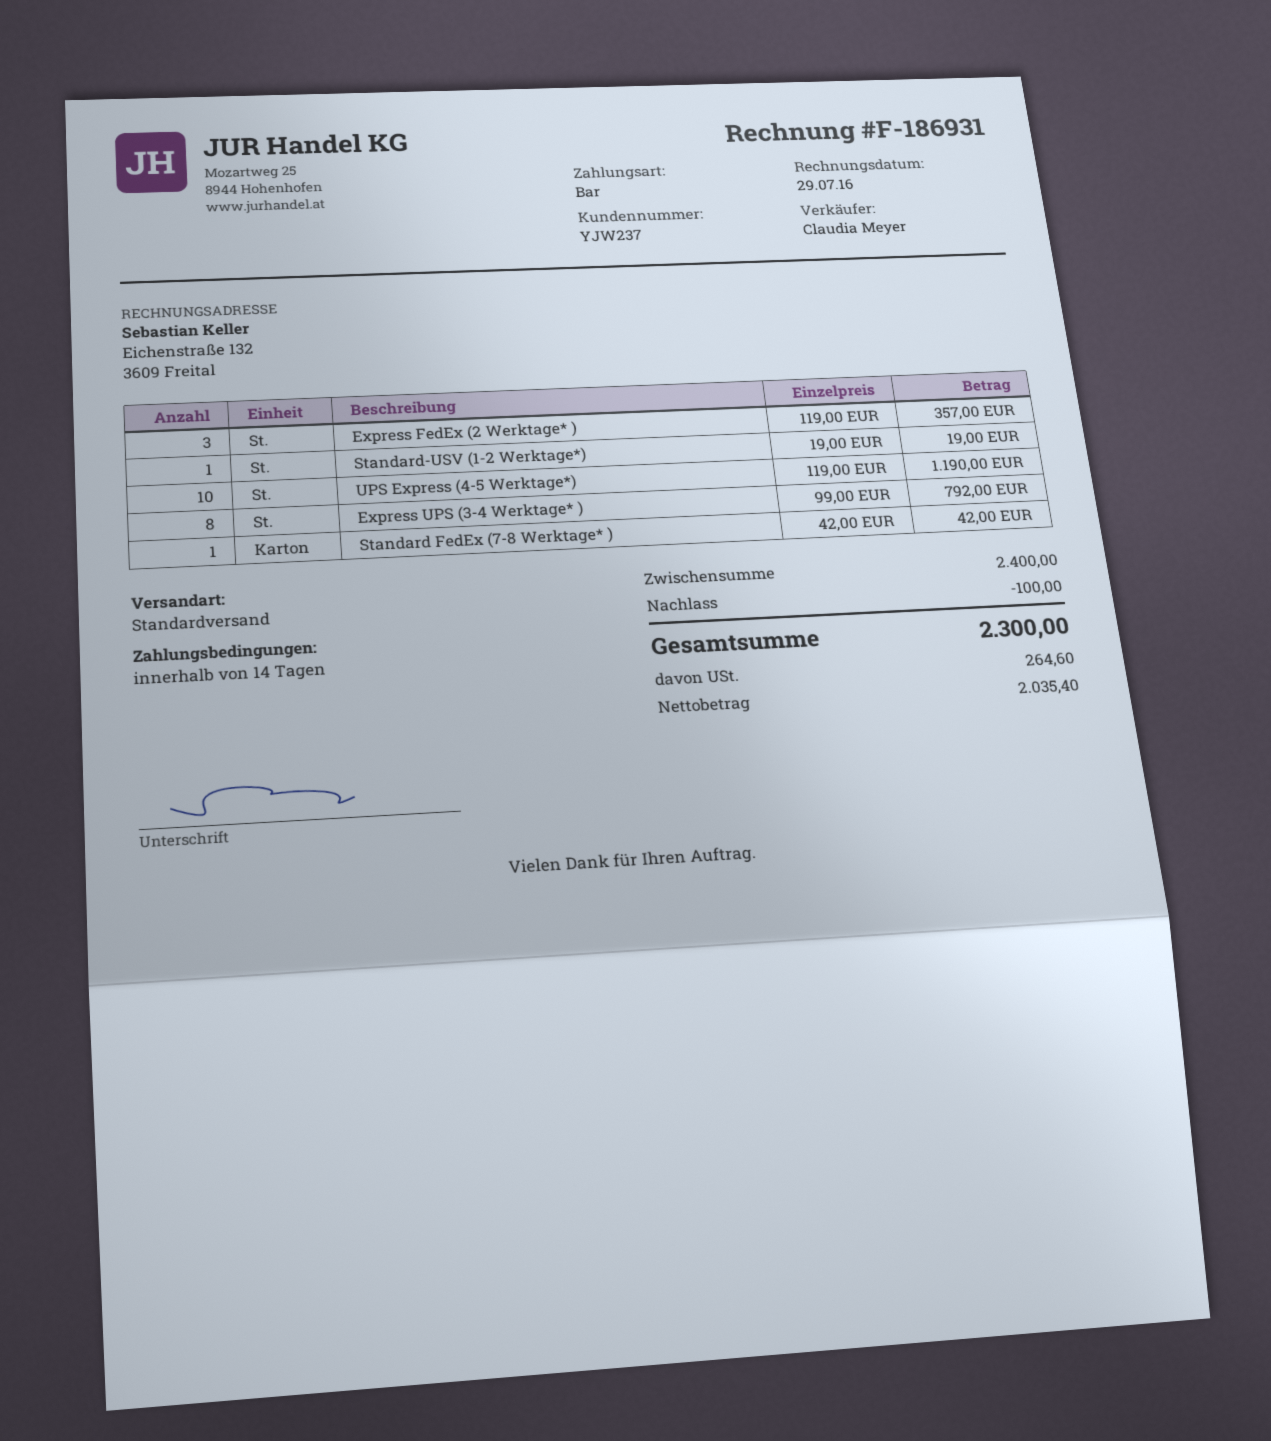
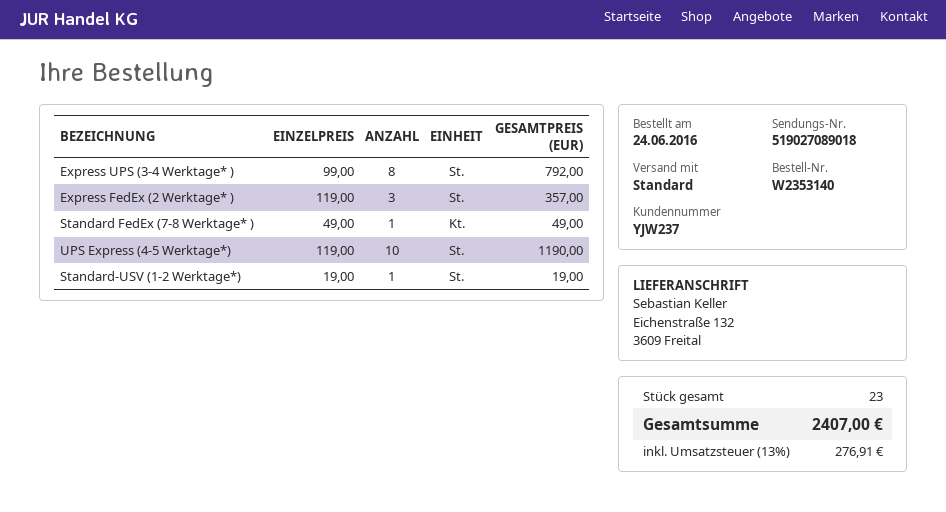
Standard FedEx (7-8 Werktage* ): 1 x 42.00 = 42.00 -> 1 x 49.00 = 49.00
discount: 100.00 -> none
tax: 264.60 -> 276.91
total: 2300.00 -> 2407.00

